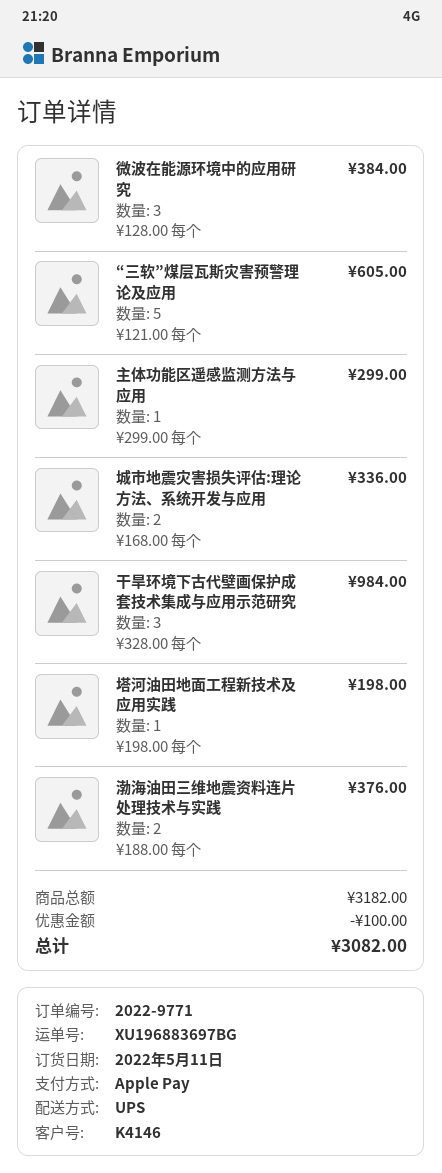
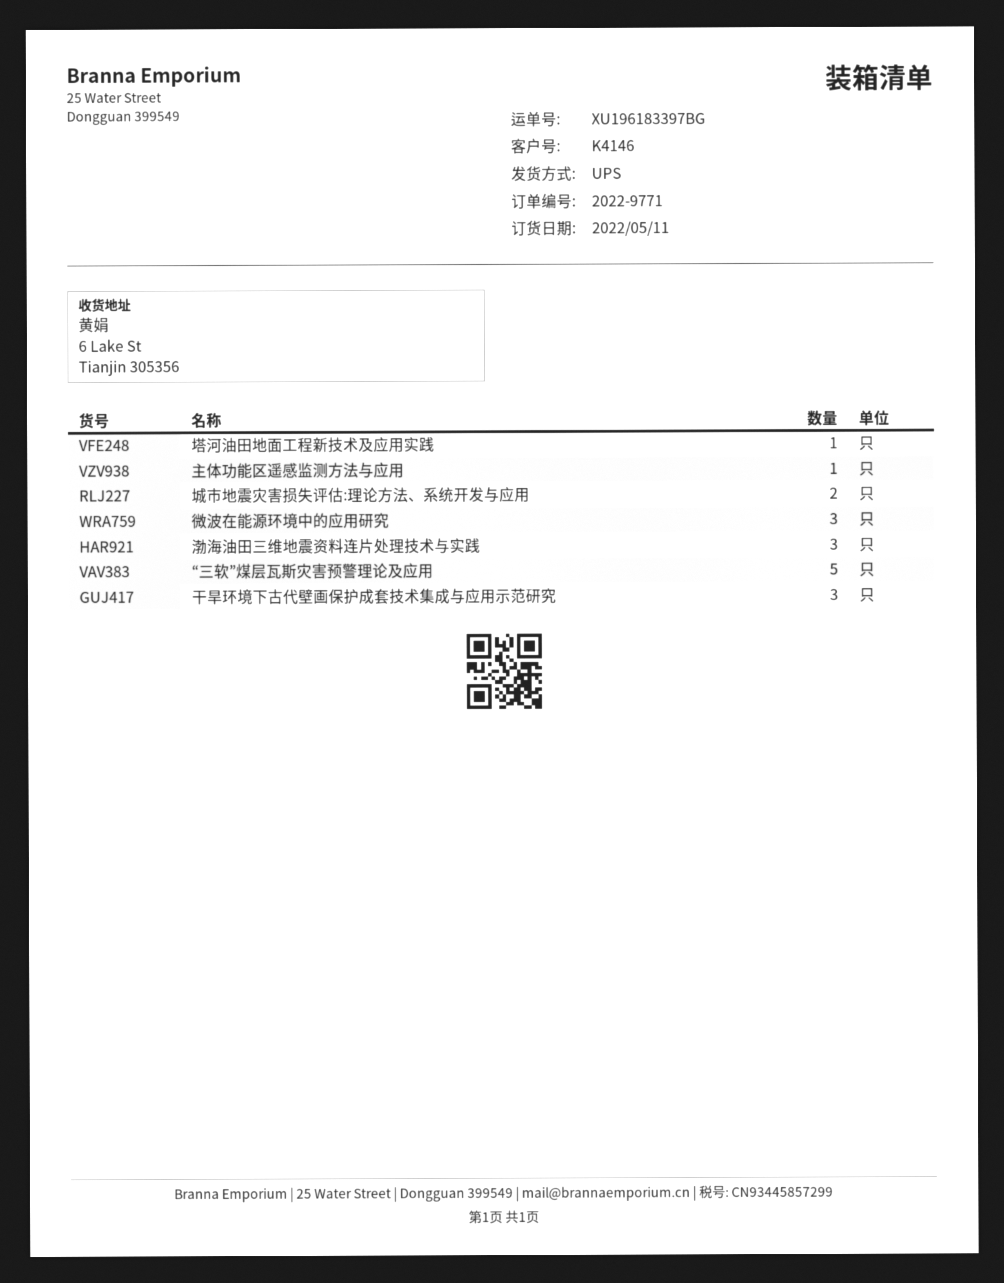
tracking number: XU196883697BG -> XU196183397BG
渤海油田三维地震资料连片处理技术与实践: 2 -> 3

